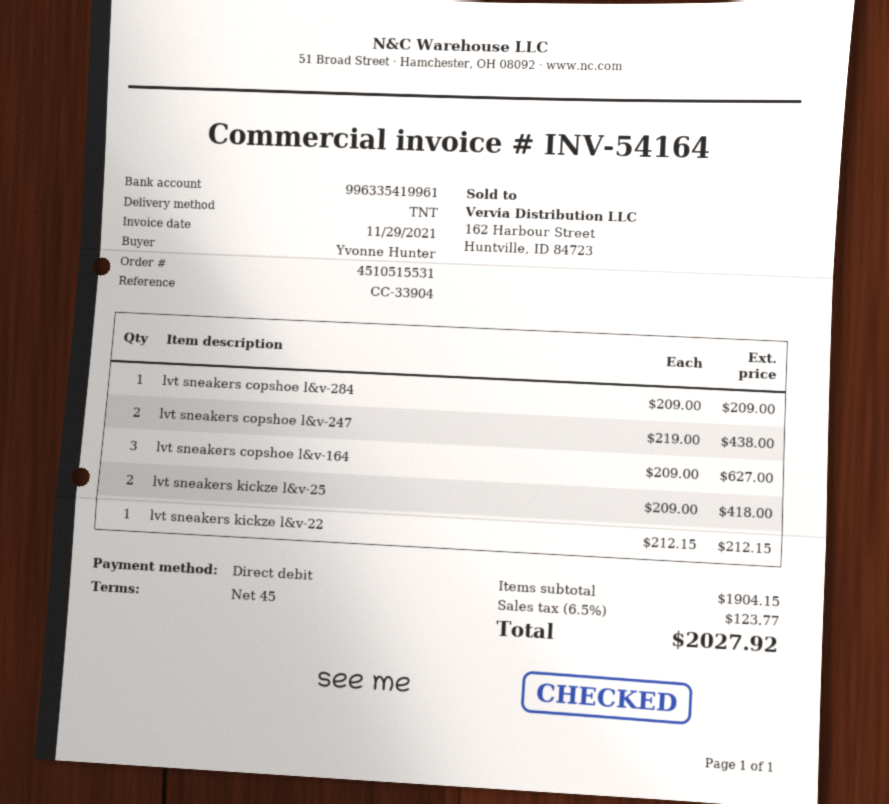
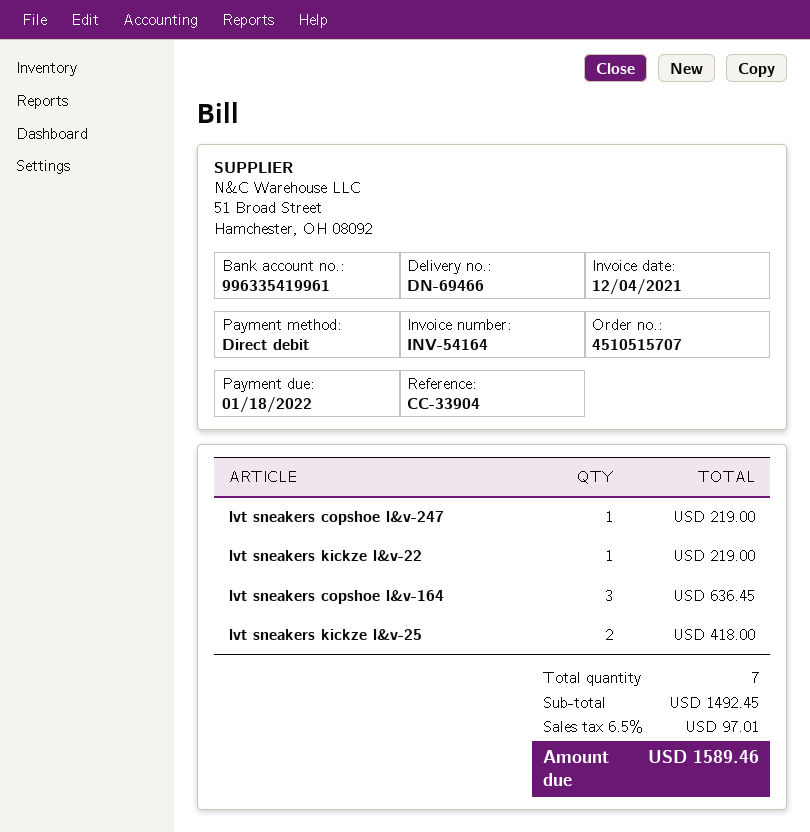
order number: 4510515531 -> 4510515707
invoice date: 2021-11-29 -> 2021-12-04
lvt sneakers copshoe l&v-284: 1 for 209.00 -> none
lvt sneakers copshoe l&v-247: 2 for 438.00 -> 1 for 219.00
lvt sneakers copshoe l&v-164: 3 for 627.00 -> 3 for 636.45
lvt sneakers kickze l&v-22: 1 for 212.15 -> 1 for 219.00
subtotal: 1904.15 -> 1492.45
tax: 6.5% = 123.77 -> 6.5% = 97.01
total: 2027.92 -> 1589.46

